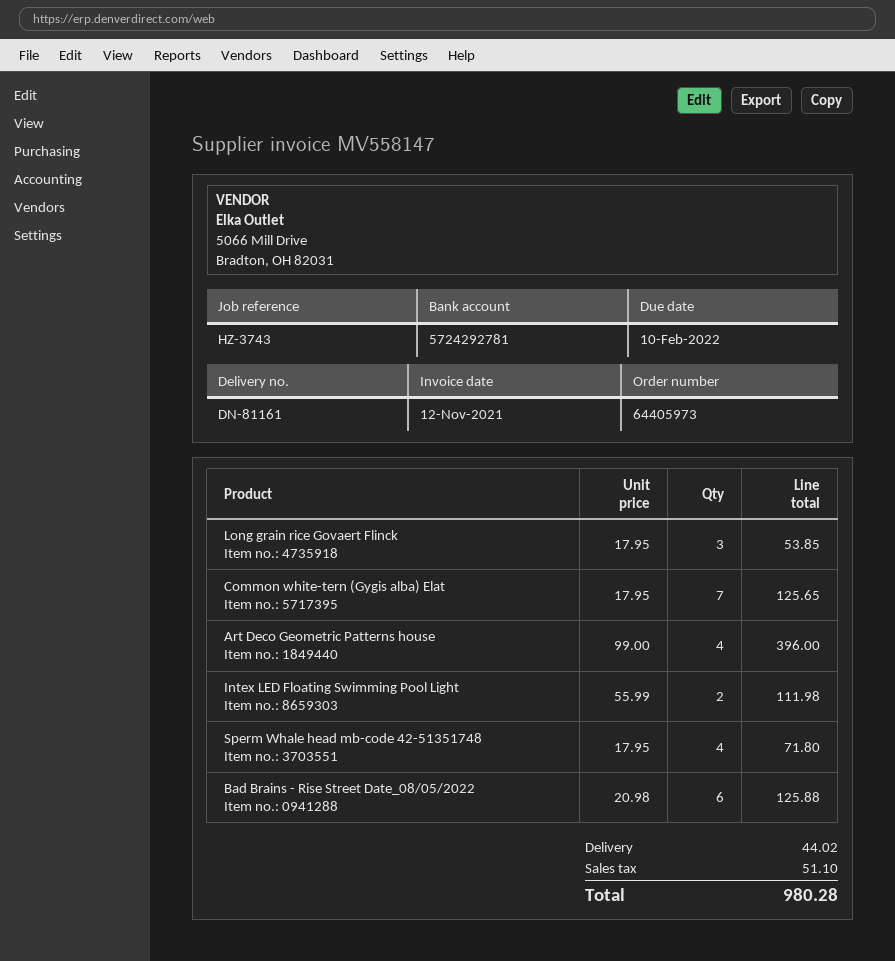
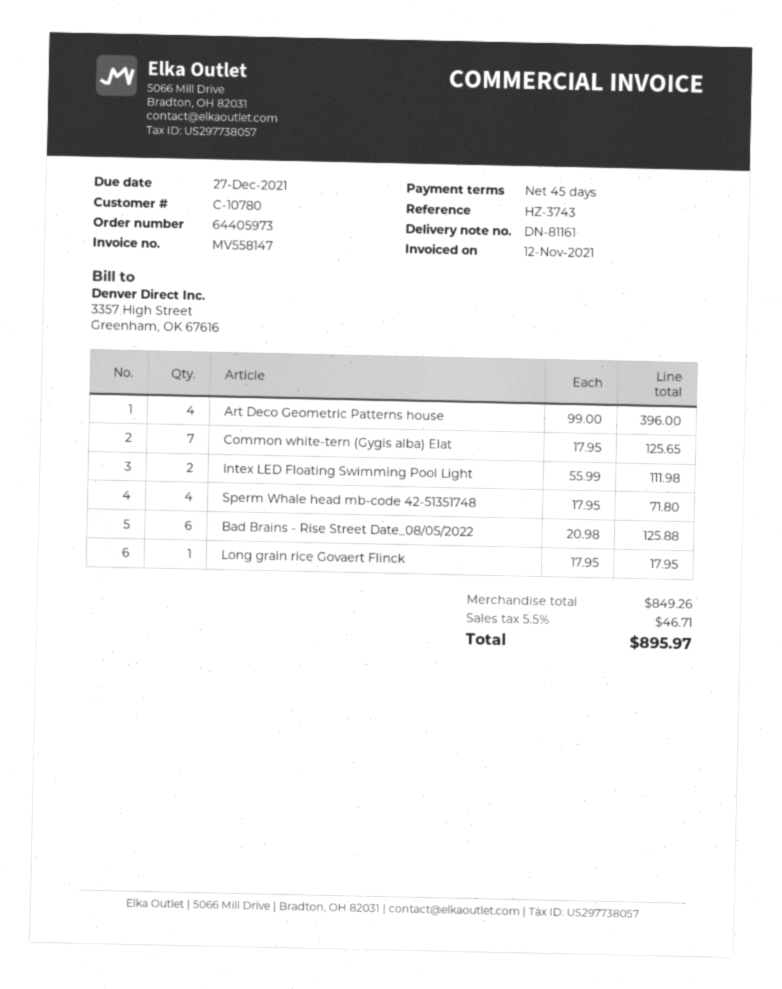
due date: 2022-02-10 -> 2021-12-27
Long grain rice Govaert Flinck: 3 x 17.95 = 53.85 -> 1 x 17.95 = 17.95
shipping: 44.02 -> none
tax: 51.10 -> 46.71
total: 980.28 -> 895.97

